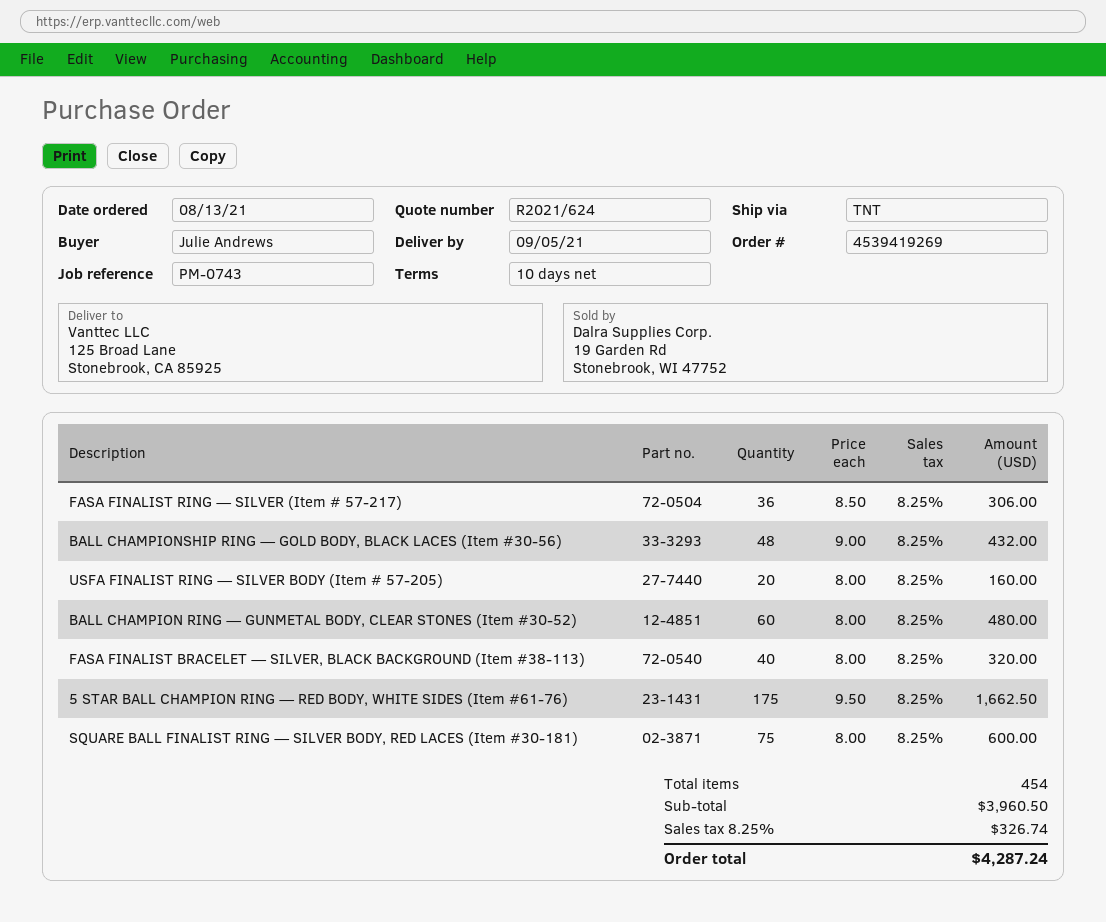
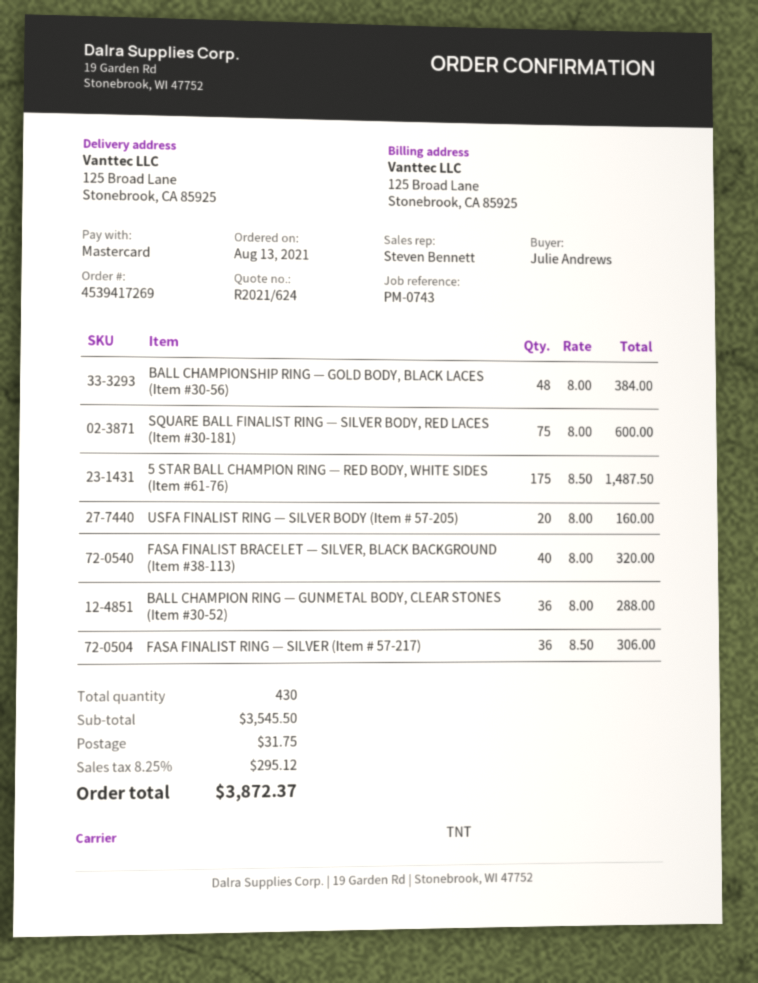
order number: 4539419269 -> 4539417269
BALL CHAMPIONSHIP RING — GOLD BODY, BLACK LACES (Item #30-56): 48 x 9.00 = 432.00 -> 48 x 8.00 = 384.00
BALL CHAMPION RING — GUNMETAL BODY, CLEAR STONES (Item #30-52): 60 x 8.00 = 480.00 -> 36 x 8.00 = 288.00
5 STAR BALL CHAMPION RING — RED BODY, WHITE SIDES (Item #61-76): 175 x 9.50 = 1662.50 -> 175 x 8.50 = 1487.50
total quantity: 454 -> 430
subtotal: 3960.50 -> 3545.50
shipping: none -> 31.75
tax: 8.25% = 326.74 -> 8.25% = 295.12
total: 4287.24 -> 3872.37

